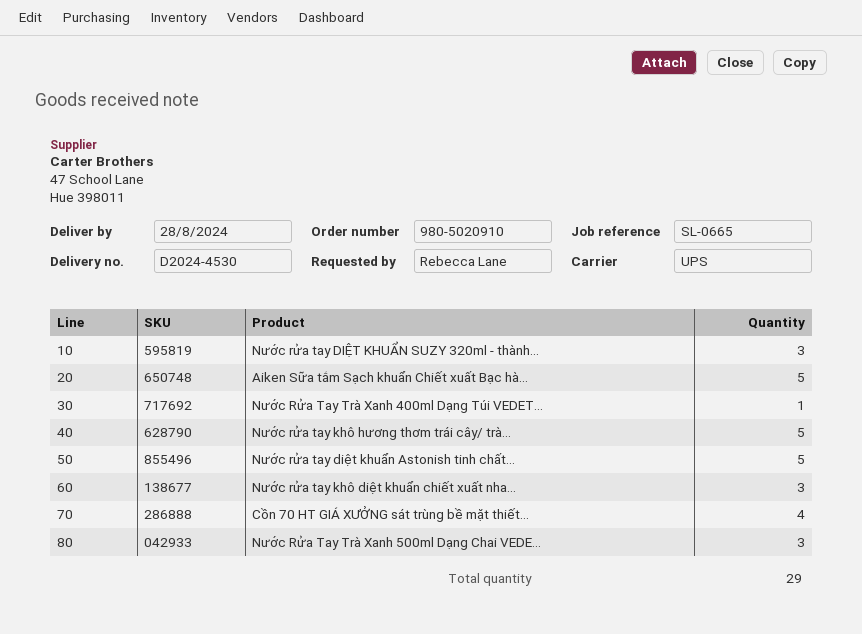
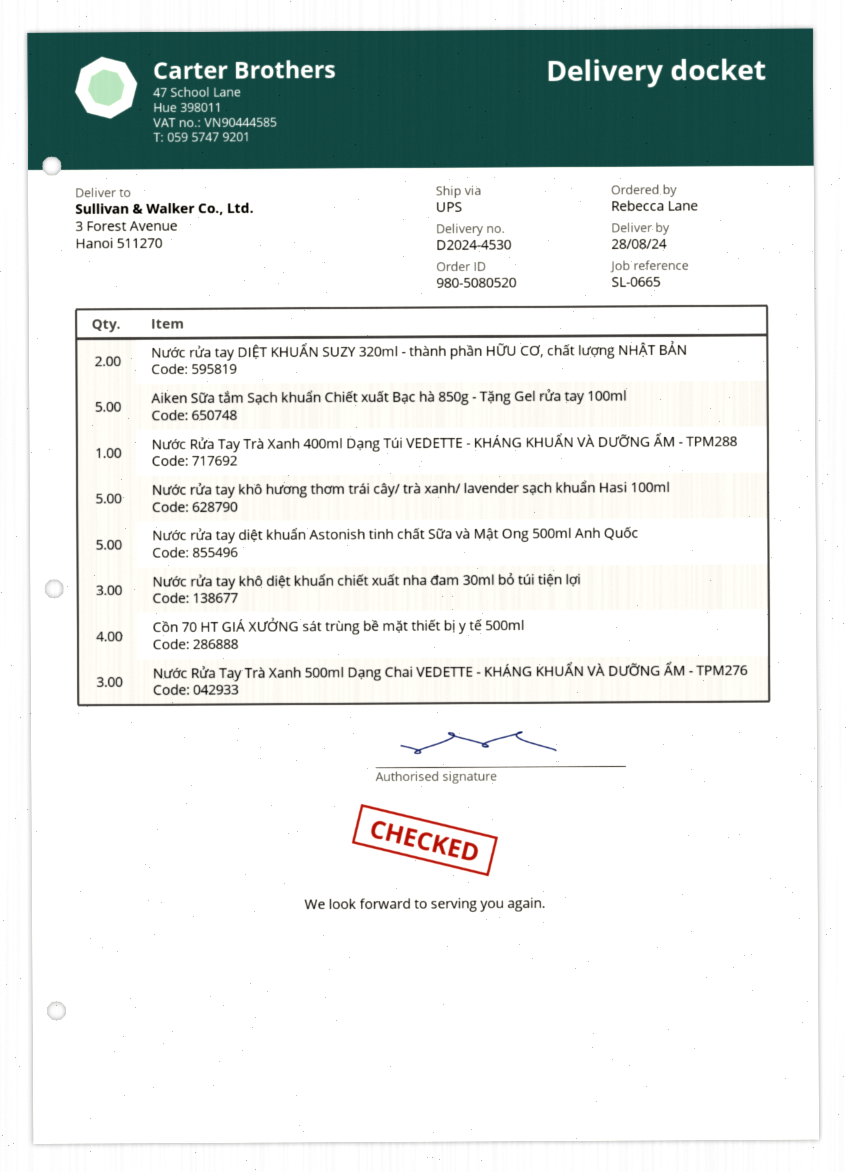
order number: 980-5020910 -> 980-5080520
Nước rửa tay DIỆT KHUẨN SUZY 320ml - thành...: 3 -> 2

